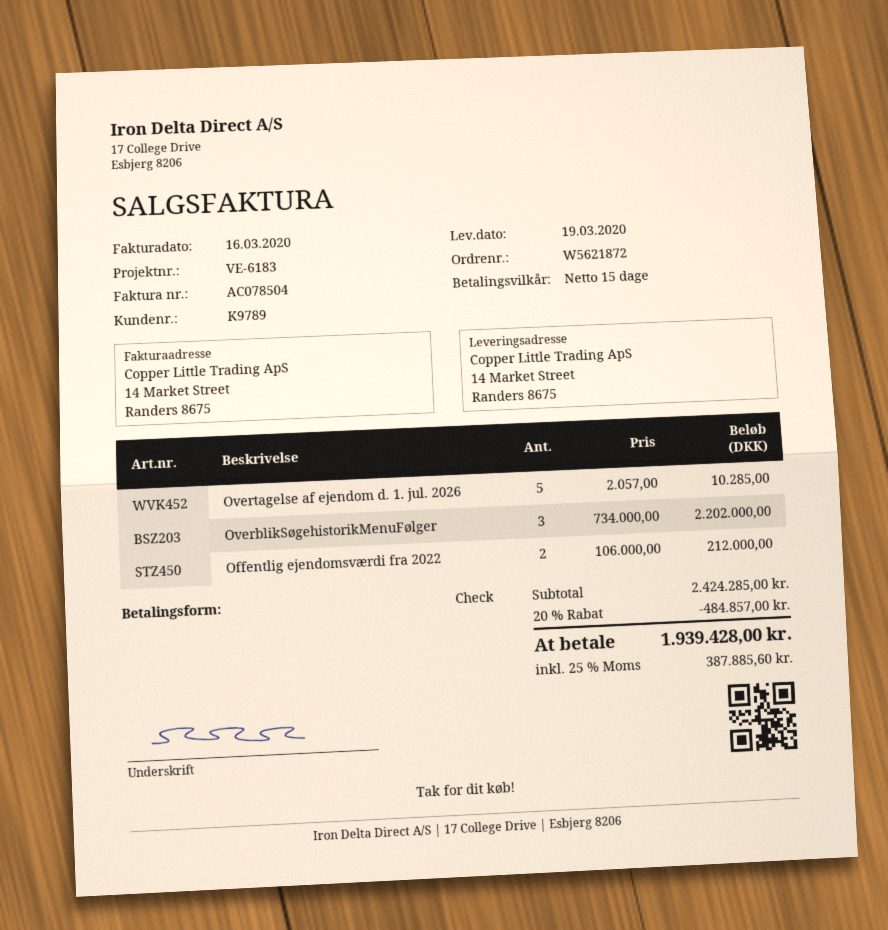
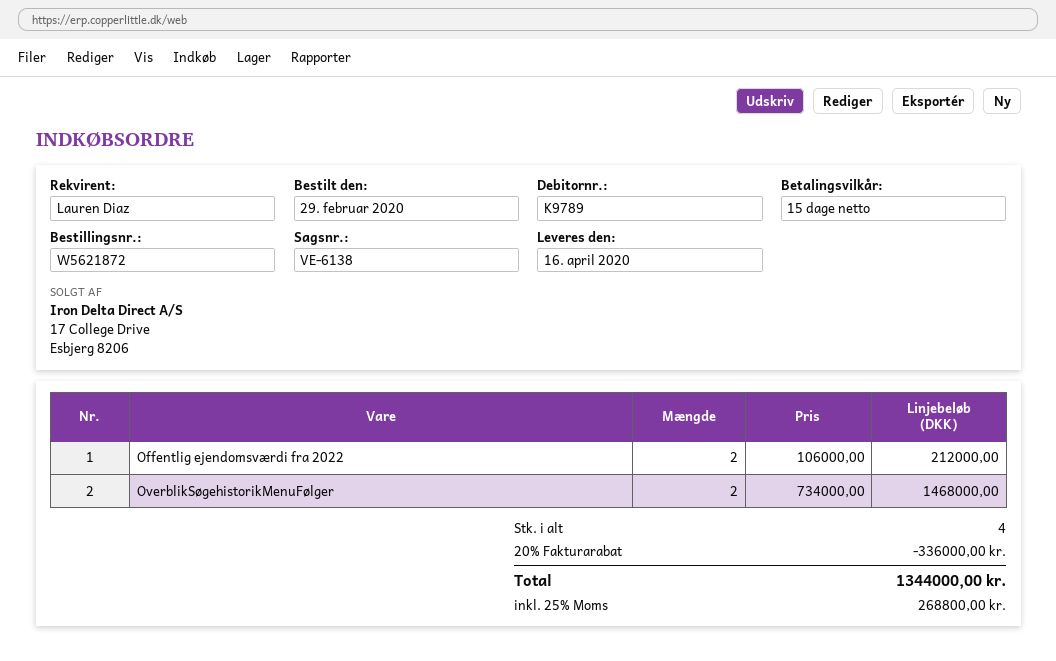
delivery date: 2020-03-19 -> 2020-04-16
reference: VE-6183 -> VE-6138
Overtagelse af ejendom d. 1. jul. 2026: 5 x 2057.00 = 10285.00 -> none
OverblikSøgehistorikMenuFølger: 3 x 734000.00 = 2202000.00 -> 2 x 734000.00 = 1468000.00
discount: 20% = 484857.00 -> 20% = 336000.00
tax: 25% = 387885.60 -> 25% = 268800.00
total: 1939428.00 -> 1344000.00

